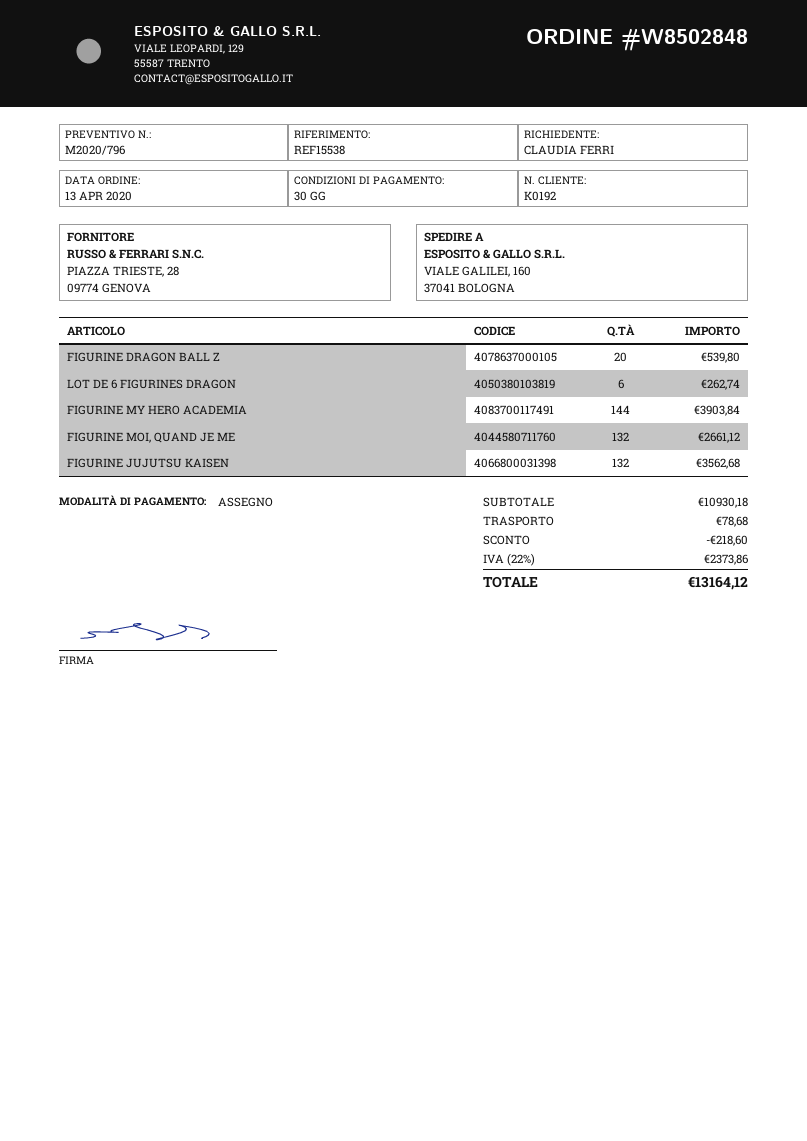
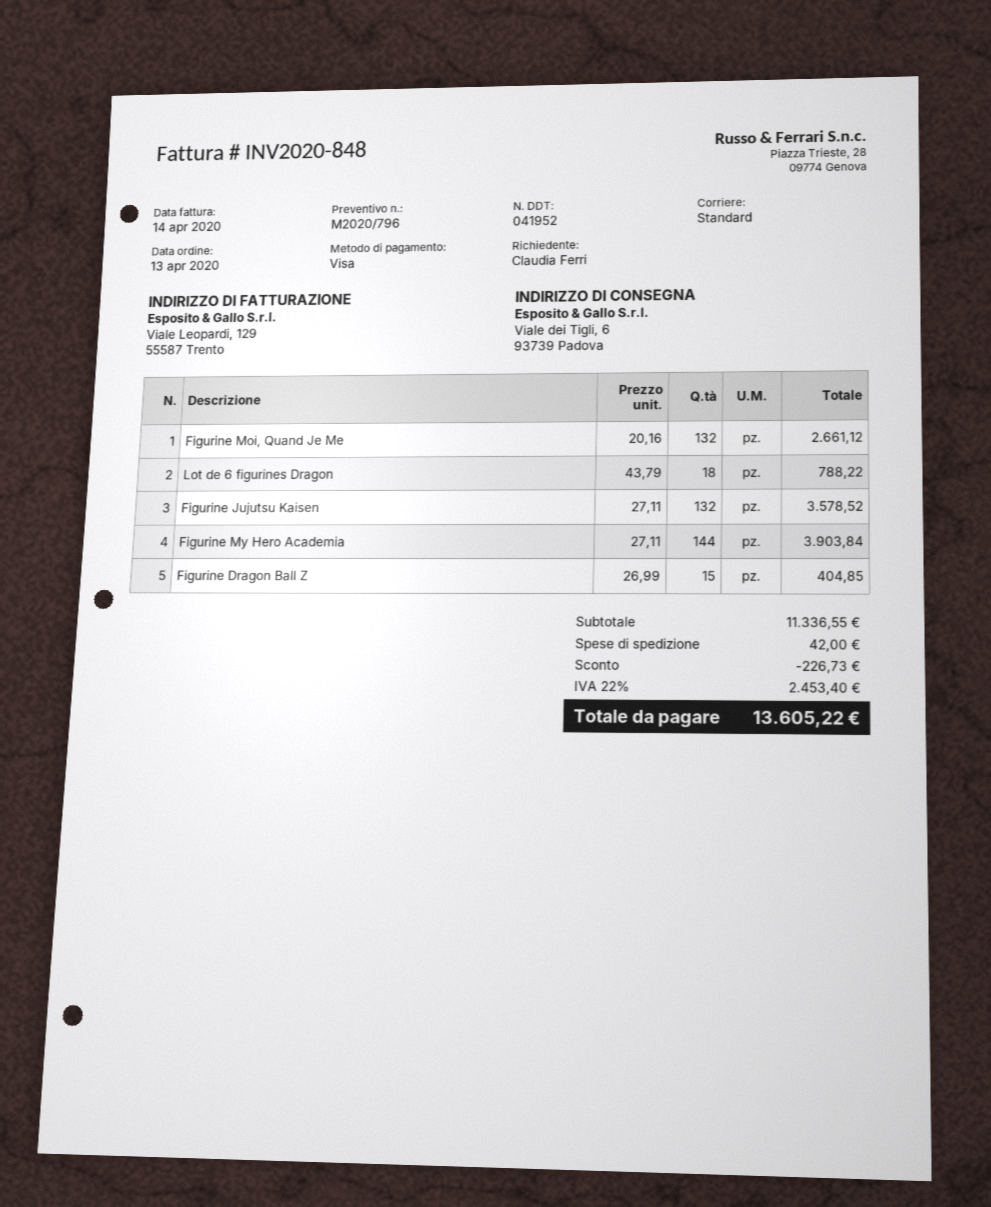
payment method: cheque -> Visa
ship to: VIALE GALILEI, 160, 37041 BOLOGNA -> Viale dei Tigli, 6, 93739 Padova
FIGURINE DRAGON BALL Z: 20 for 539.80 -> 15 for 404.85
LOT DE 6 FIGURINES DRAGON: 6 for 262.74 -> 18 for 788.22
FIGURINE JUJUTSU KAISEN: 132 for 3562.68 -> 132 for 3578.52
subtotal: 10930.18 -> 11336.55
discount: 218.60 -> 226.73
shipping: 78.68 -> 42.00
tax: 22% = 2373.86 -> 22% = 2453.40
total: 13164.12 -> 13605.22

